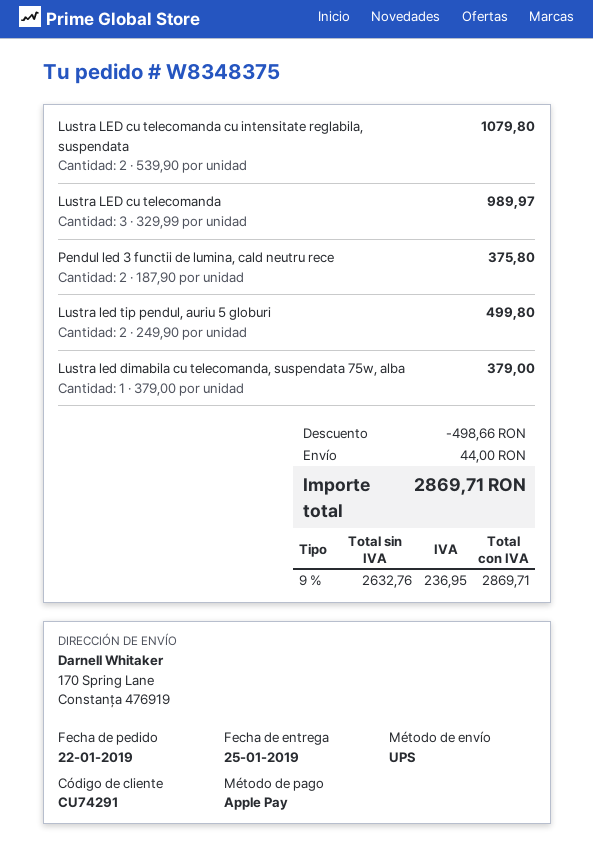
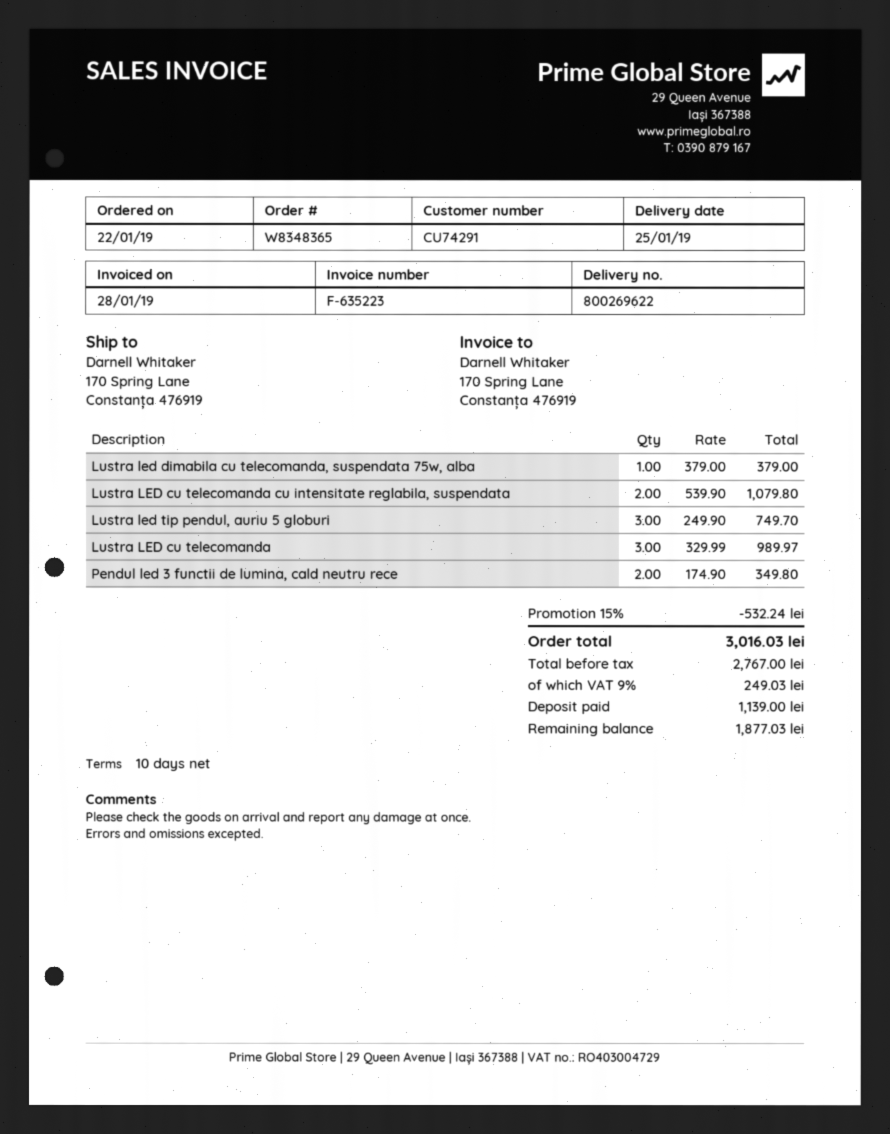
order number: W8348375 -> W8348365
Pendul led 3 functii de lumina, cald neutru rece: 2 x 187.90 = 375.80 -> 2 x 174.90 = 349.80
Lustra led tip pendul, auriu 5 globuri: 2 x 249.90 = 499.80 -> 3 x 249.90 = 749.70
discount: 498.66 -> 532.24
shipping: 44.00 -> none
net: 2632.76 -> 2767.00
tax: 9% = 236.95 -> 9% = 249.03
total: 2869.71 -> 3016.03

